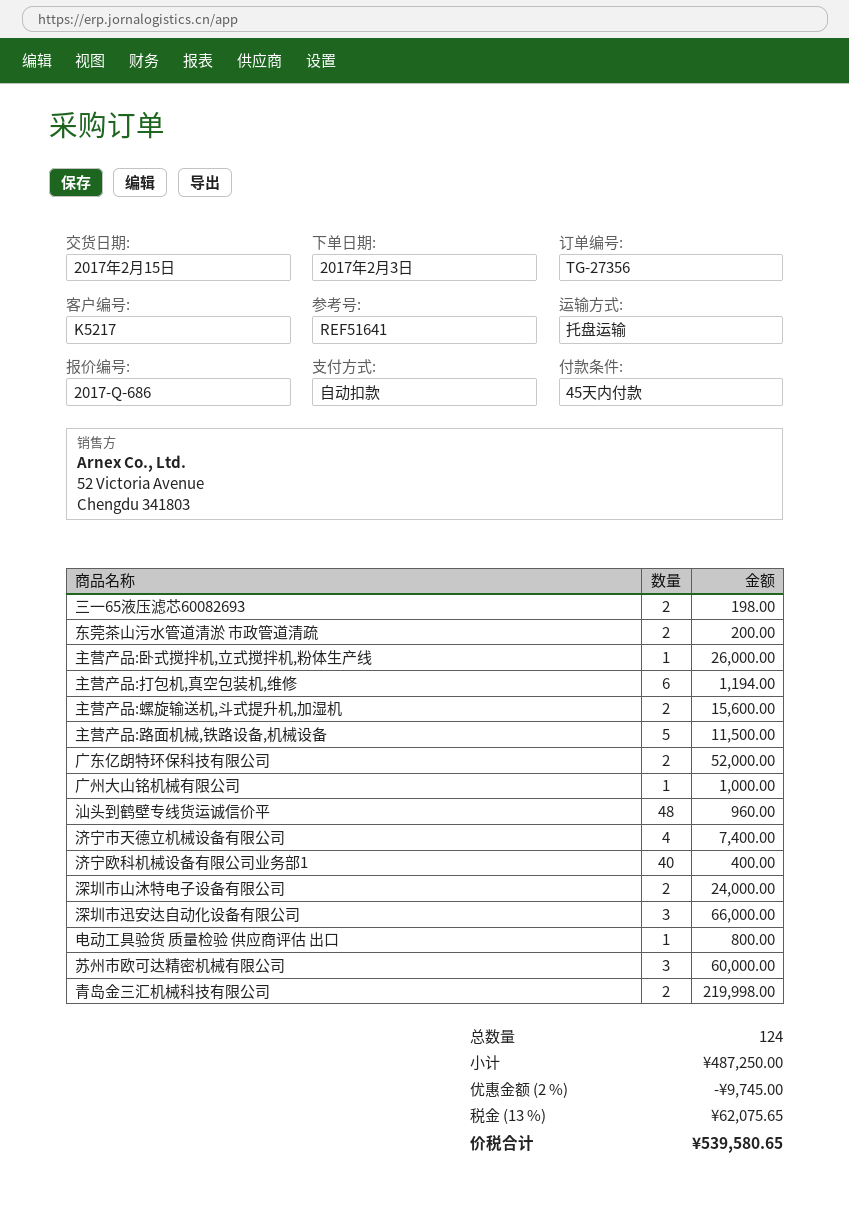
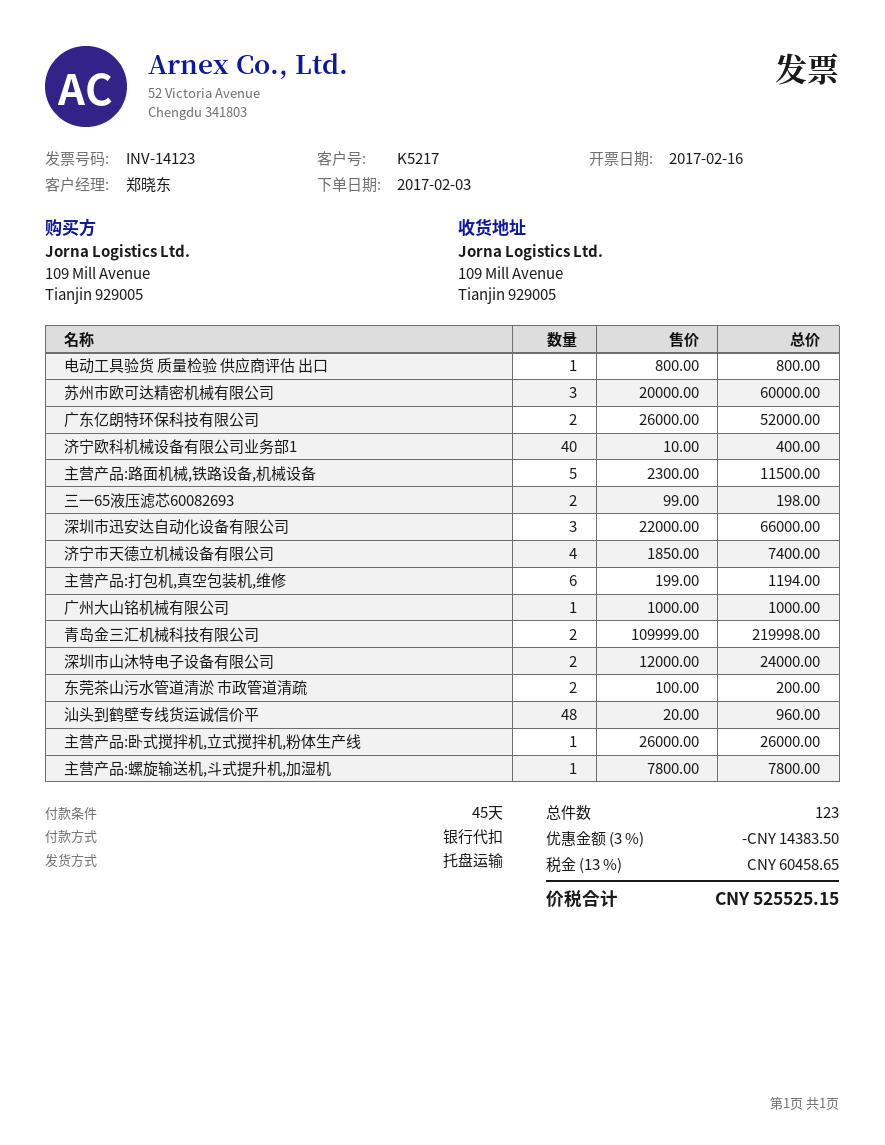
主营产品:螺旋输送机,斗式提升机,加湿机: 2 for 15600.00 -> 1 for 7800.00
total quantity: 124 -> 123
discount: 2% = 9745.00 -> 3% = 14383.50
tax: 13% = 62075.65 -> 13% = 60458.65
total: 539580.65 -> 525525.15

